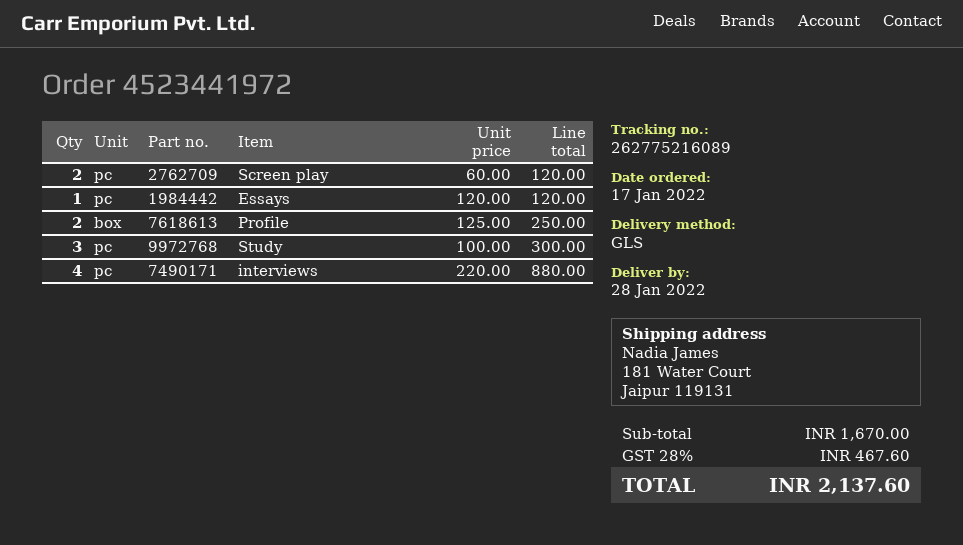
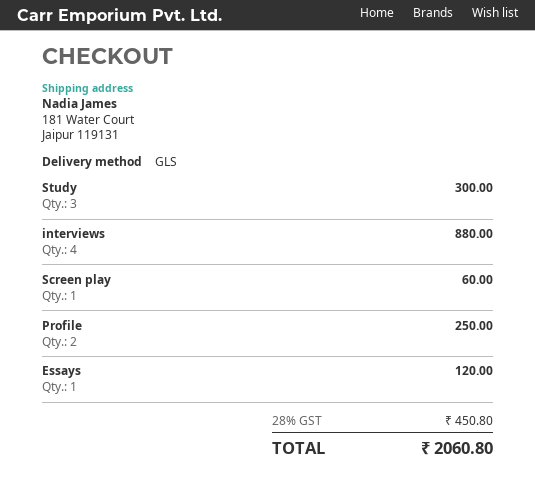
Screen play: 2 for 120.00 -> 1 for 60.00
tax: 28% = 467.60 -> 28% = 450.80
total: 2137.60 -> 2060.80

